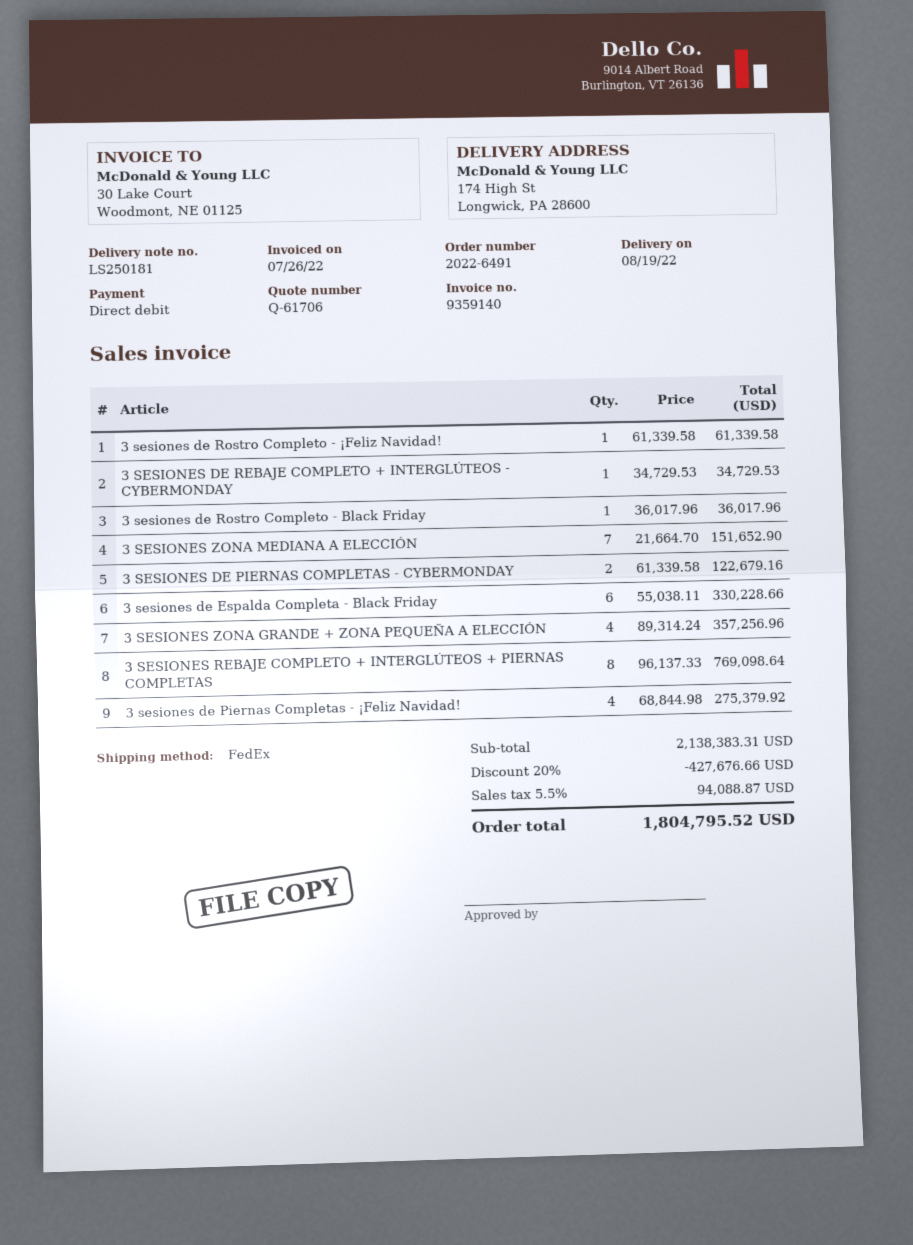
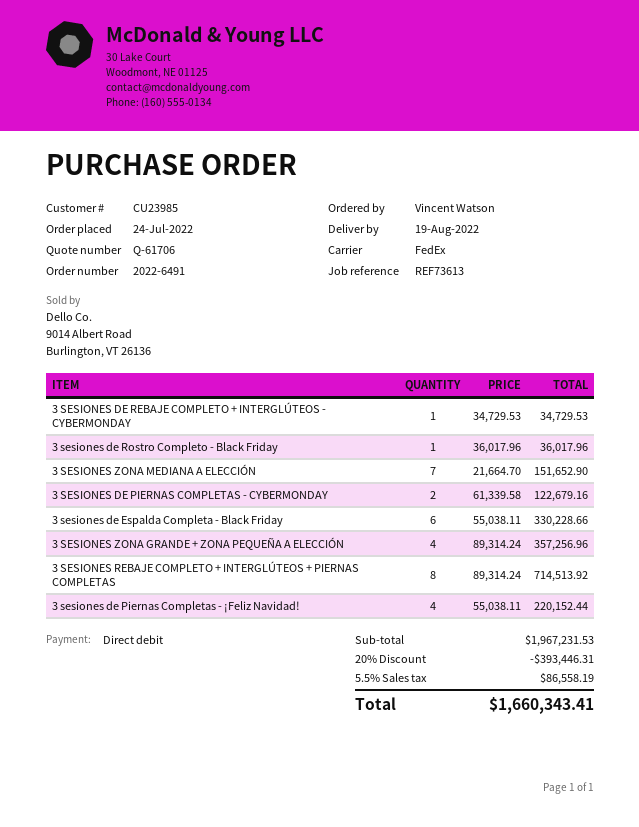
3 sesiones de Rostro Completo - ¡Feliz Navidad!: 1 x 61339.58 = 61339.58 -> none
3 SESIONES REBAJE COMPLETO + INTERGLÚTEOS + PIERNAS COMPLETAS: 8 x 96137.33 = 769098.64 -> 8 x 89314.24 = 714513.92
3 sesiones de Piernas Completas - ¡Feliz Navidad!: 4 x 68844.98 = 275379.92 -> 4 x 55038.11 = 220152.44
subtotal: 2138383.31 -> 1967231.53
discount: 20% = 427676.66 -> 20% = 393446.31
tax: 5.5% = 94088.87 -> 5.5% = 86558.19
total: 1804795.52 -> 1660343.41

